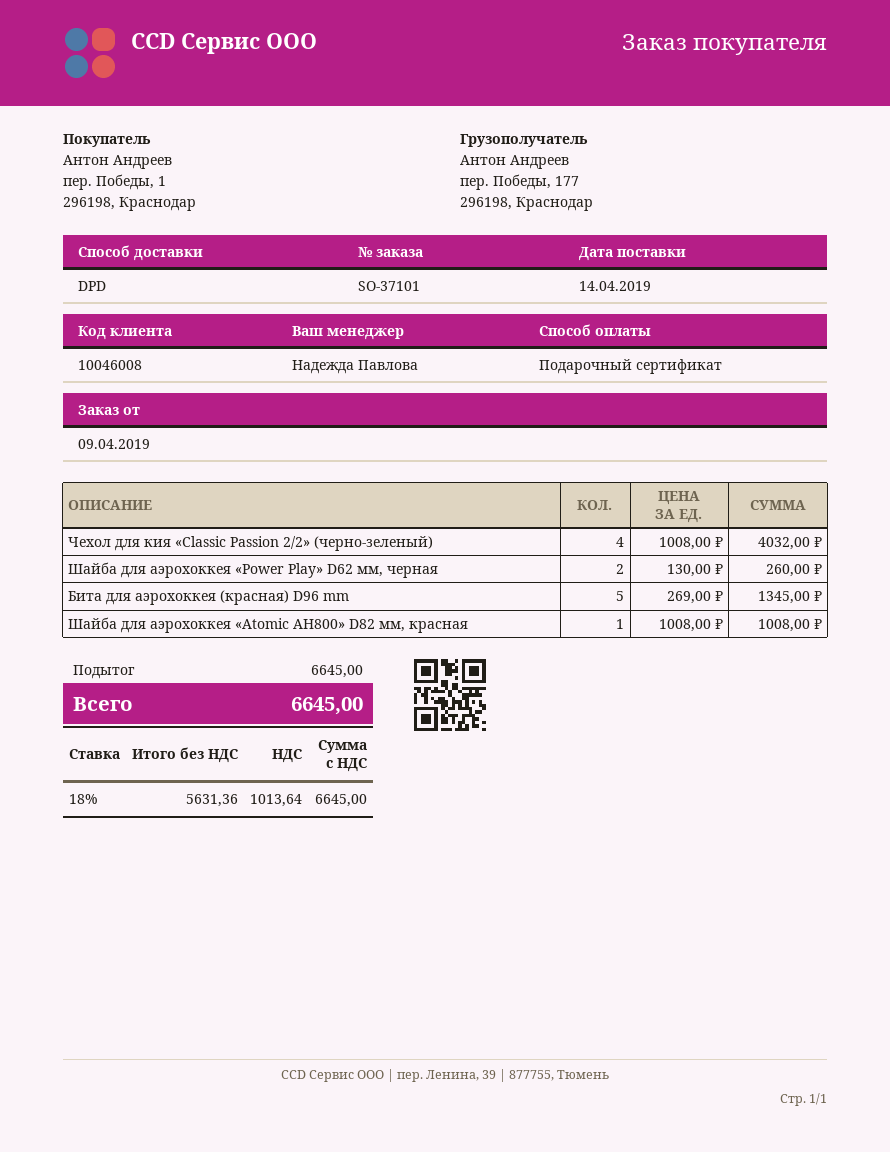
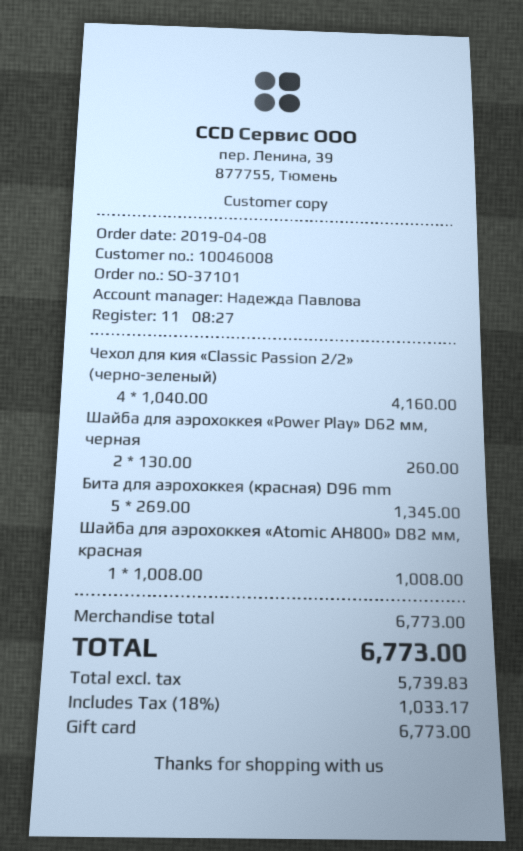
order date: 2019-04-09 -> 2019-04-08
Чехол для кия «Classic Passion 2/2» (черно-зеленый): 4 x 1008.00 = 4032.00 -> 4 x 1040.00 = 4160.00
subtotal: 6645.00 -> 6773.00
net: 5631.36 -> 5739.83
tax: 18% = 1013.64 -> 18% = 1033.17
total: 6645.00 -> 6773.00

